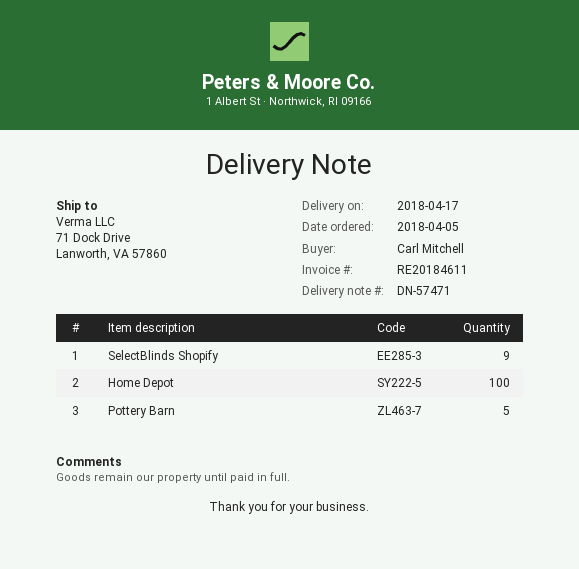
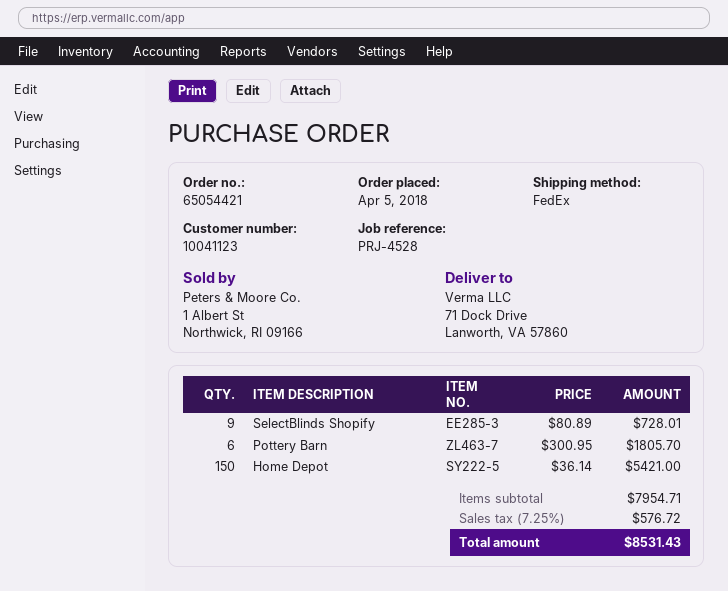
Home Depot: 100 -> 150
Pottery Barn: 5 -> 6

